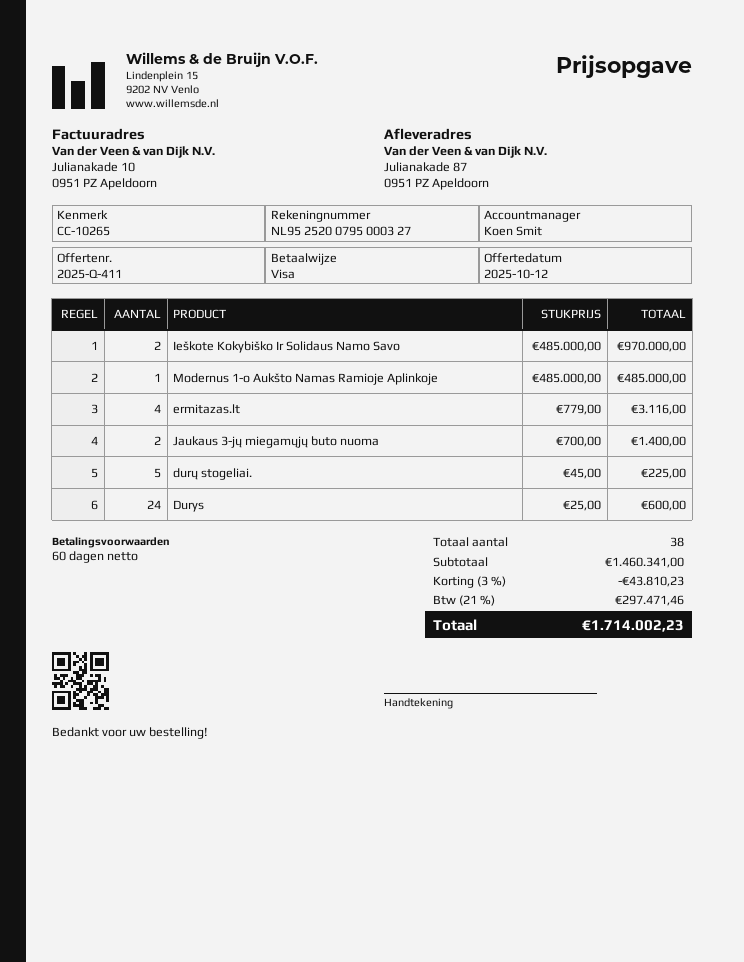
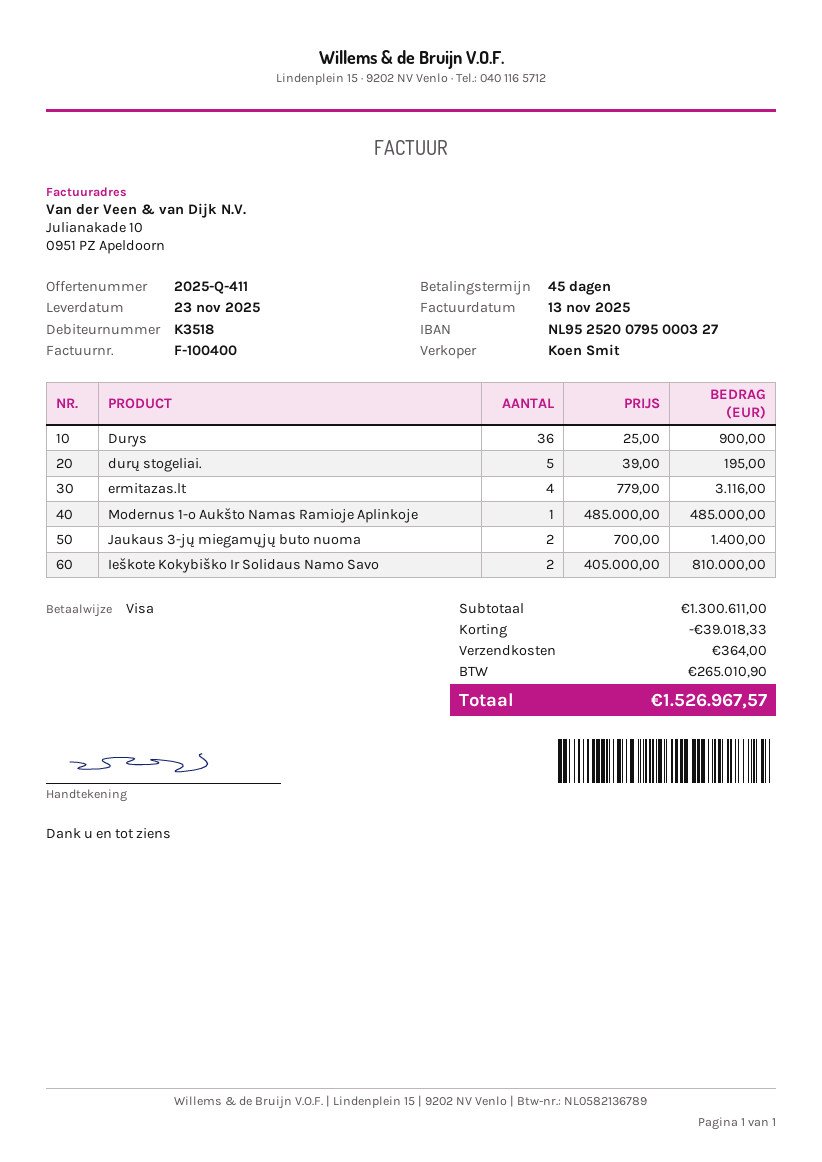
payment terms: 60 days -> 45 days
Ieškote Kokybiško Ir Solidaus Namo Savo: 2 x 485000.00 = 970000.00 -> 2 x 405000.00 = 810000.00
durų stogeliai.: 5 x 45.00 = 225.00 -> 5 x 39.00 = 195.00
Durys: 24 x 25.00 = 600.00 -> 36 x 25.00 = 900.00
subtotal: 1460341.00 -> 1300611.00
discount: 43810.23 -> 39018.33
shipping: none -> 364.00
tax: 297471.46 -> 265010.90
total: 1714002.23 -> 1526967.57

